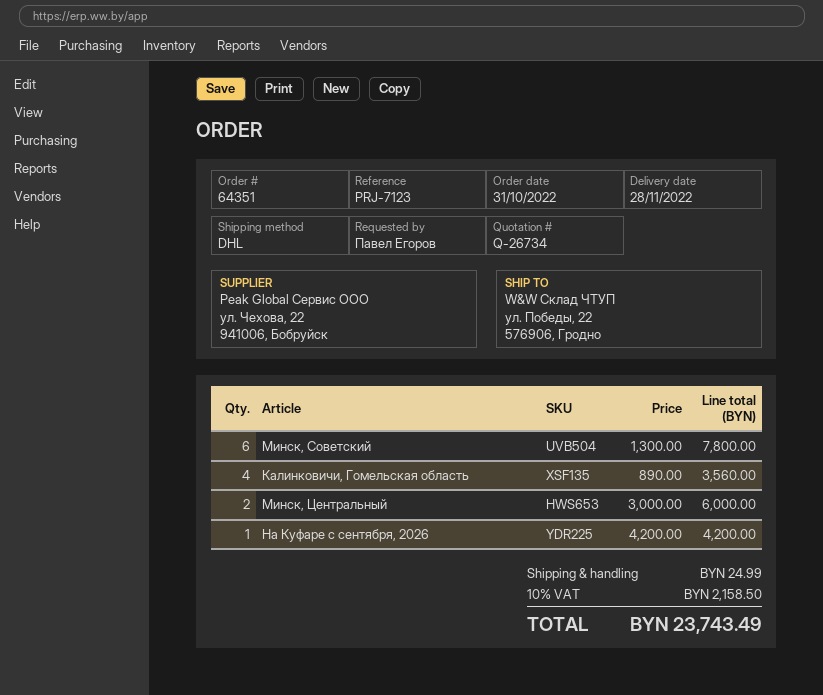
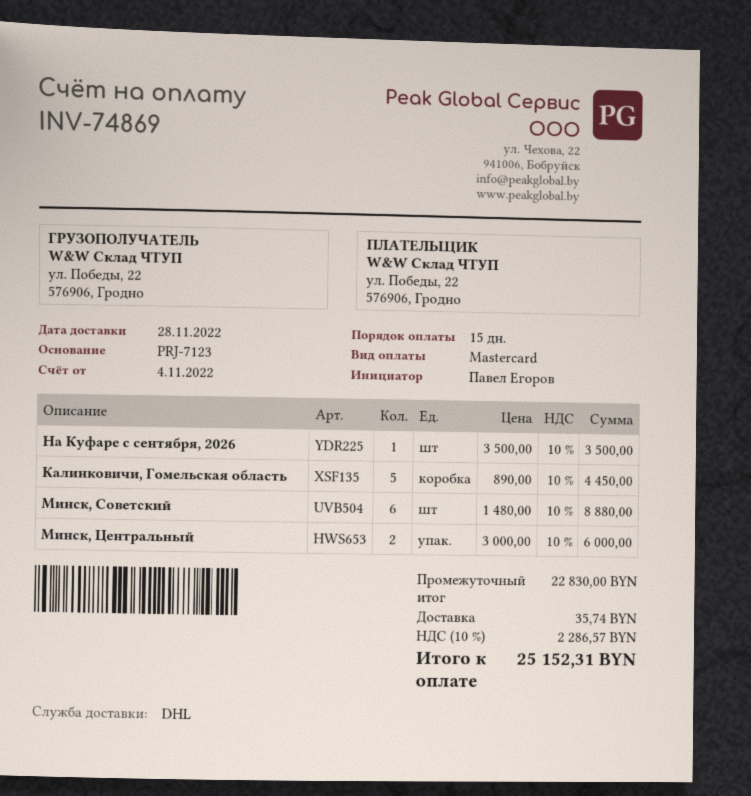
Минск, Советский: 6 x 1300.00 = 7800.00 -> 6 x 1480.00 = 8880.00
Калинковичи, Гомельская область: 4 x 890.00 = 3560.00 -> 5 x 890.00 = 4450.00
На Куфаре с сентября, 2026: 1 x 4200.00 = 4200.00 -> 1 x 3500.00 = 3500.00
shipping: 24.99 -> 35.74
tax: 10% = 2158.50 -> 10% = 2286.57
total: 23743.49 -> 25152.31

